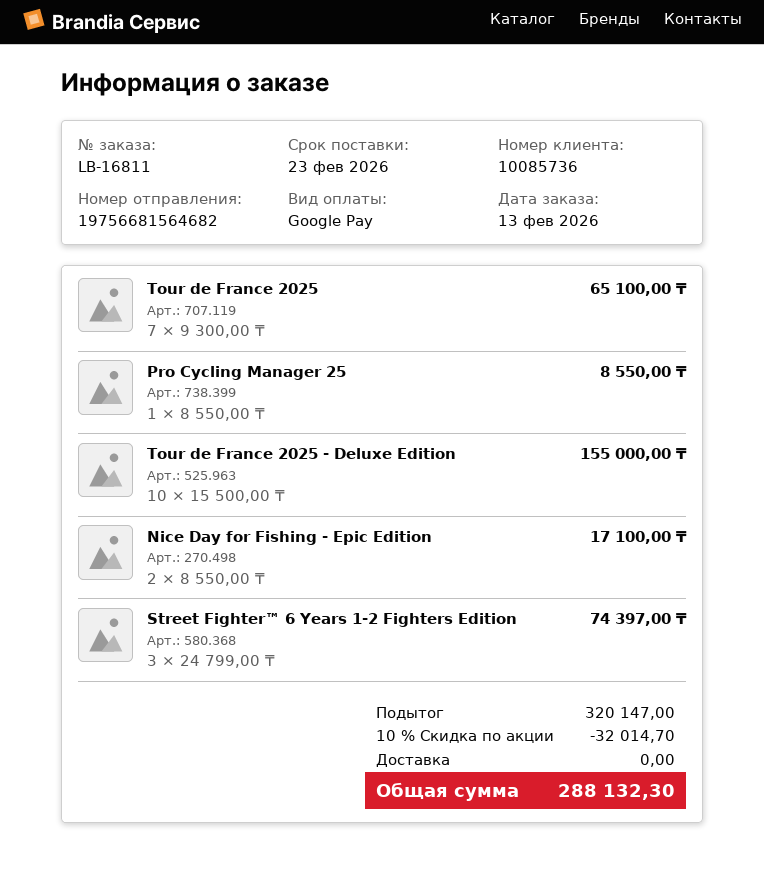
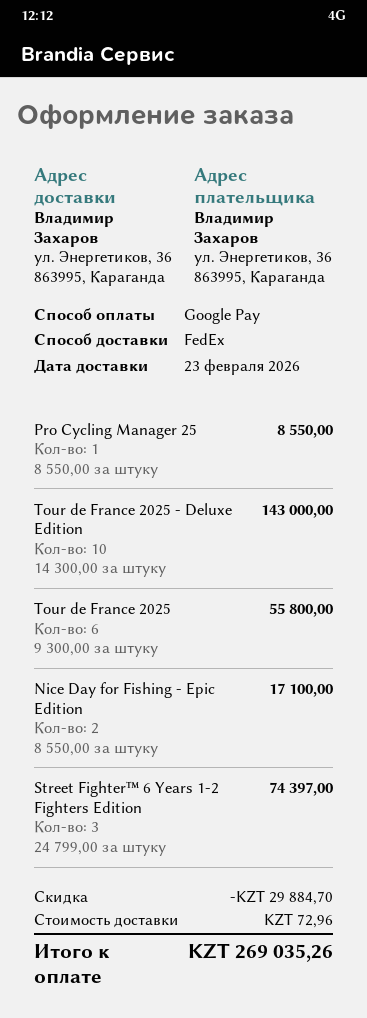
Tour de France 2025: 7 x 9300.00 = 65100.00 -> 6 x 9300.00 = 55800.00
Tour de France 2025 - Deluxe Edition: 10 x 15500.00 = 155000.00 -> 10 x 14300.00 = 143000.00
discount: 32014.70 -> 29884.70
shipping: 0.00 -> 72.96
total: 288132.30 -> 269035.26

